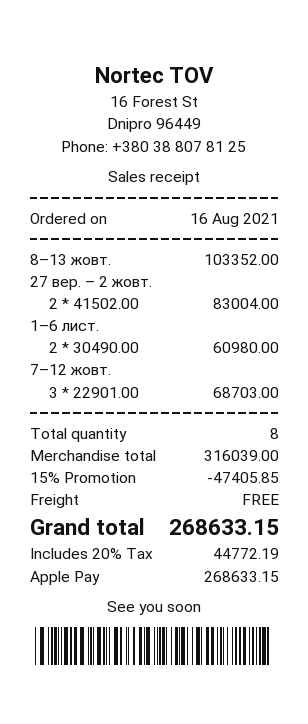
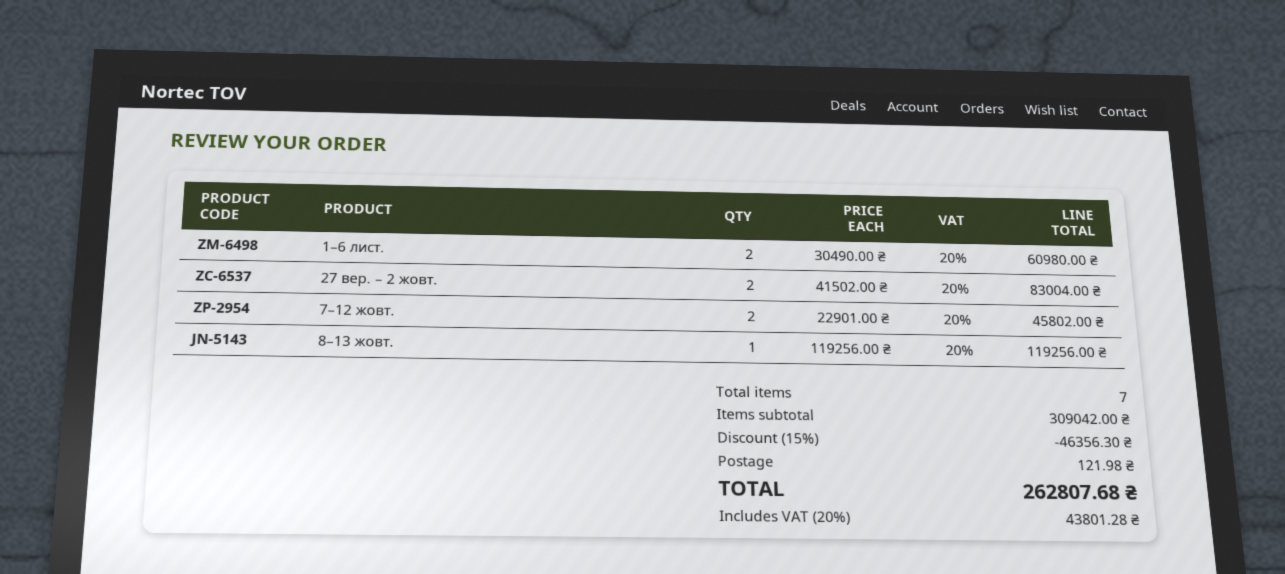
8–13 жовт.: 1 x 103352.00 = 103352.00 -> 1 x 119256.00 = 119256.00
7–12 жовт.: 3 x 22901.00 = 68703.00 -> 2 x 22901.00 = 45802.00
total quantity: 8 -> 7
subtotal: 316039.00 -> 309042.00
discount: 15% = 47405.85 -> 15% = 46356.30
shipping: 0.00 -> 121.98
tax: 20% = 44772.19 -> 20% = 43801.28
total: 268633.15 -> 262807.68

